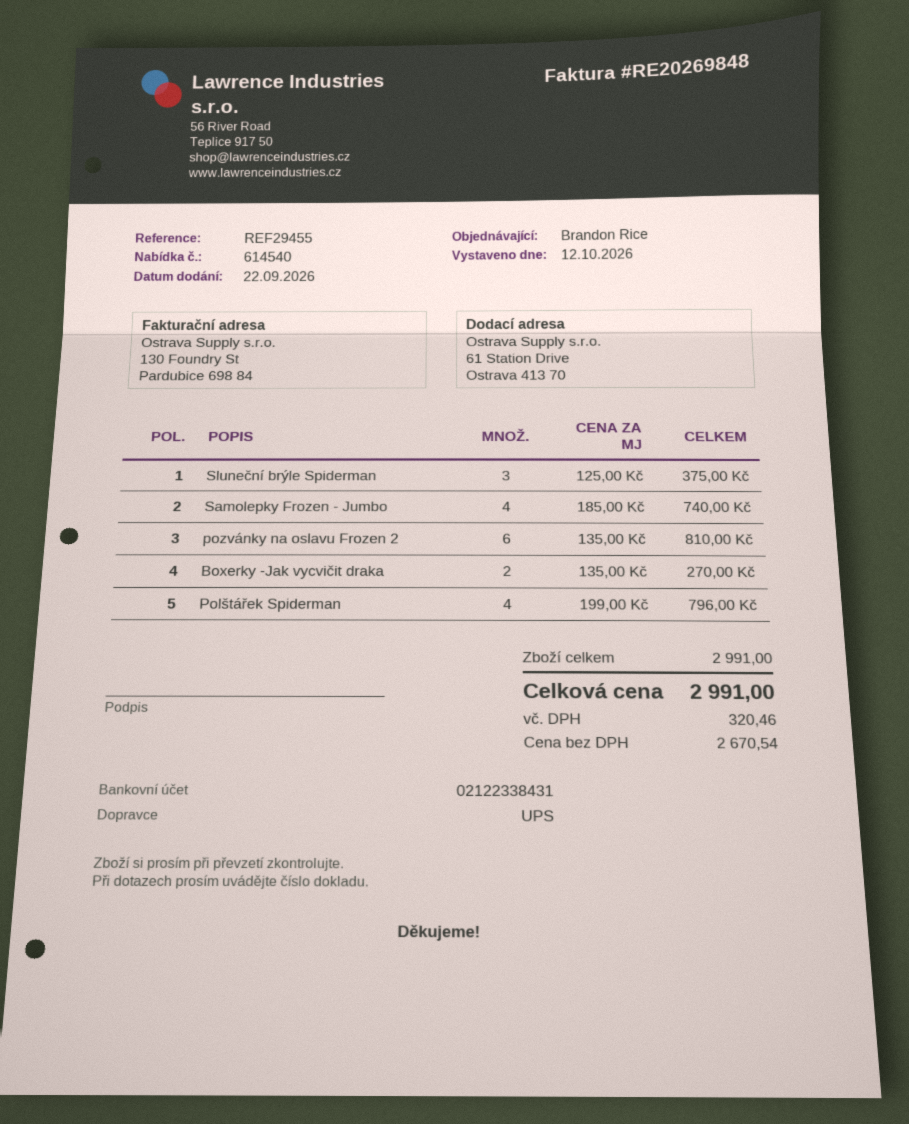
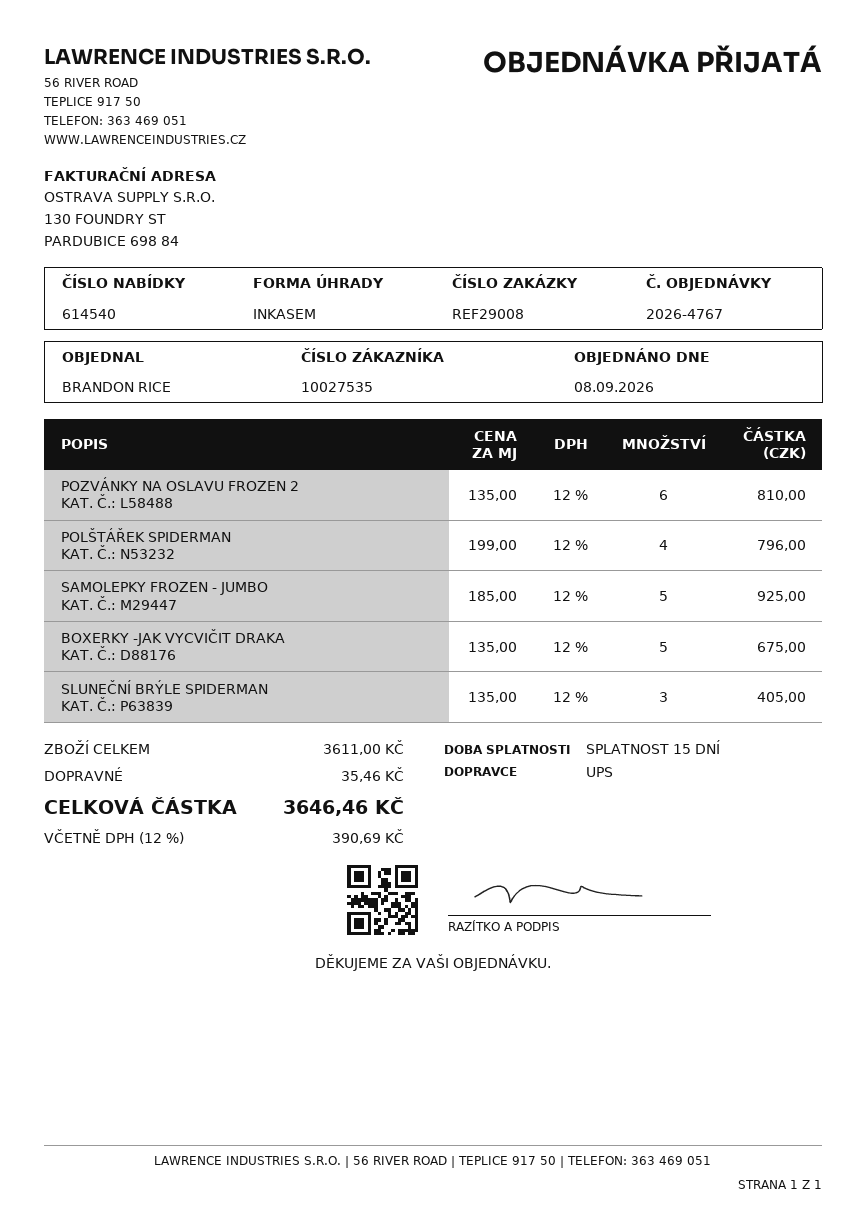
reference: REF29455 -> REF29008
Sluneční brýle Spiderman: 3 x 125.00 = 375.00 -> 3 x 135.00 = 405.00
Samolepky Frozen - Jumbo: 4 x 185.00 = 740.00 -> 5 x 185.00 = 925.00
Boxerky -Jak vycvičit draka: 2 x 135.00 = 270.00 -> 5 x 135.00 = 675.00
subtotal: 2991.00 -> 3611.00
shipping: none -> 35.46
tax: 320.46 -> 390.69
total: 2991.00 -> 3646.46

